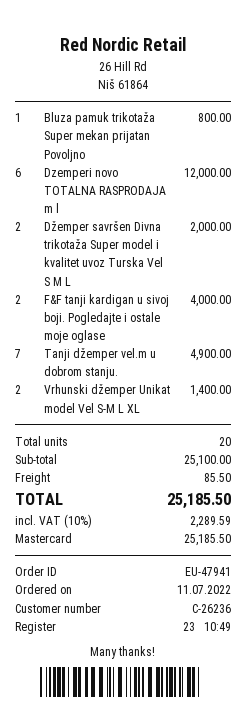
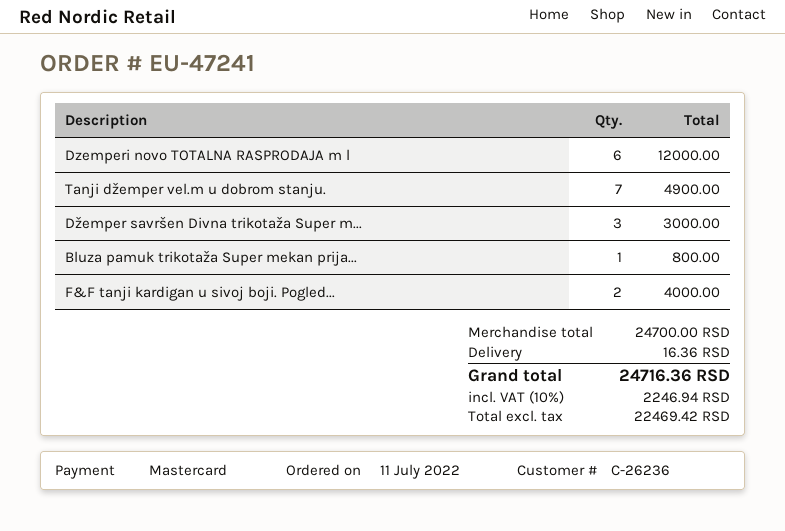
order number: EU-47941 -> EU-47241
Džemper savršen Divna trikotaža Super model i kvalitet uvoz Turska Vel S M L: 2 for 2000.00 -> 3 for 3000.00
Vrhunski džemper Unikat model Vel S-M L XL: 2 for 1400.00 -> none
subtotal: 25100.00 -> 24700.00
shipping: 85.50 -> 16.36
tax: 10% = 2289.59 -> 10% = 2246.94
total: 25185.50 -> 24716.36

